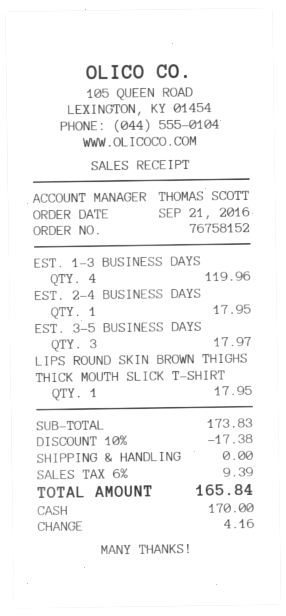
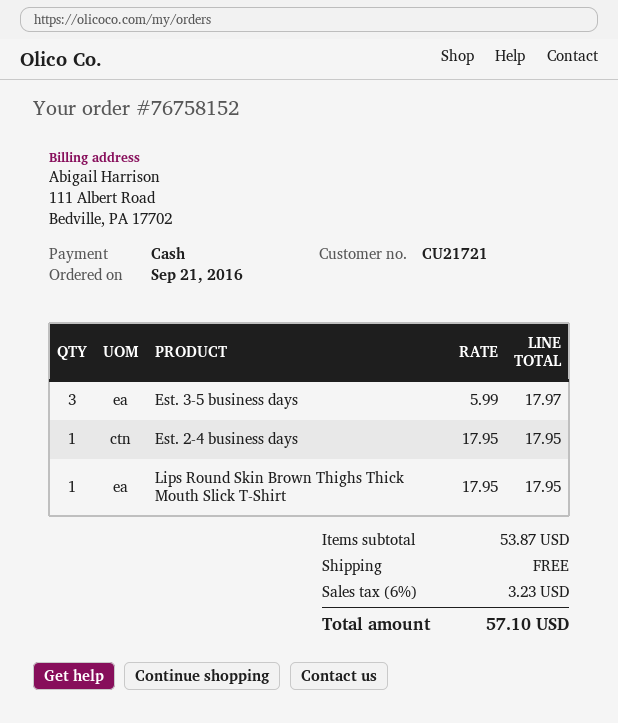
EST. 1-3 BUSINESS DAYS: 4 for 119.96 -> none
subtotal: 173.83 -> 53.87
discount: 10% = 17.38 -> none
tax: 6% = 9.39 -> 6% = 3.23
total: 165.84 -> 57.10

